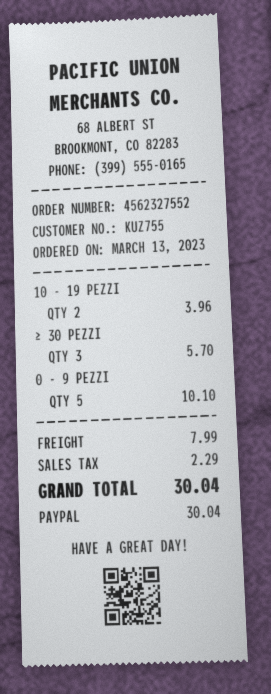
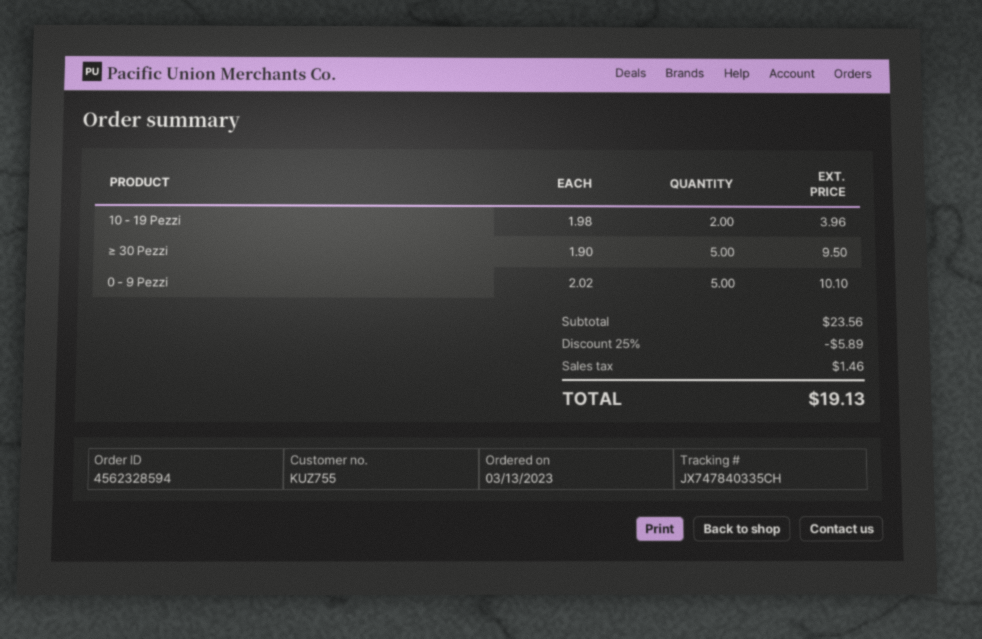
order number: 4562327552 -> 4562328594
≥ 30 PEZZI: 3 for 5.70 -> 5 for 9.50
discount: none -> 25% = 5.89
shipping: 7.99 -> none
tax: 2.29 -> 1.46
total: 30.04 -> 19.13

